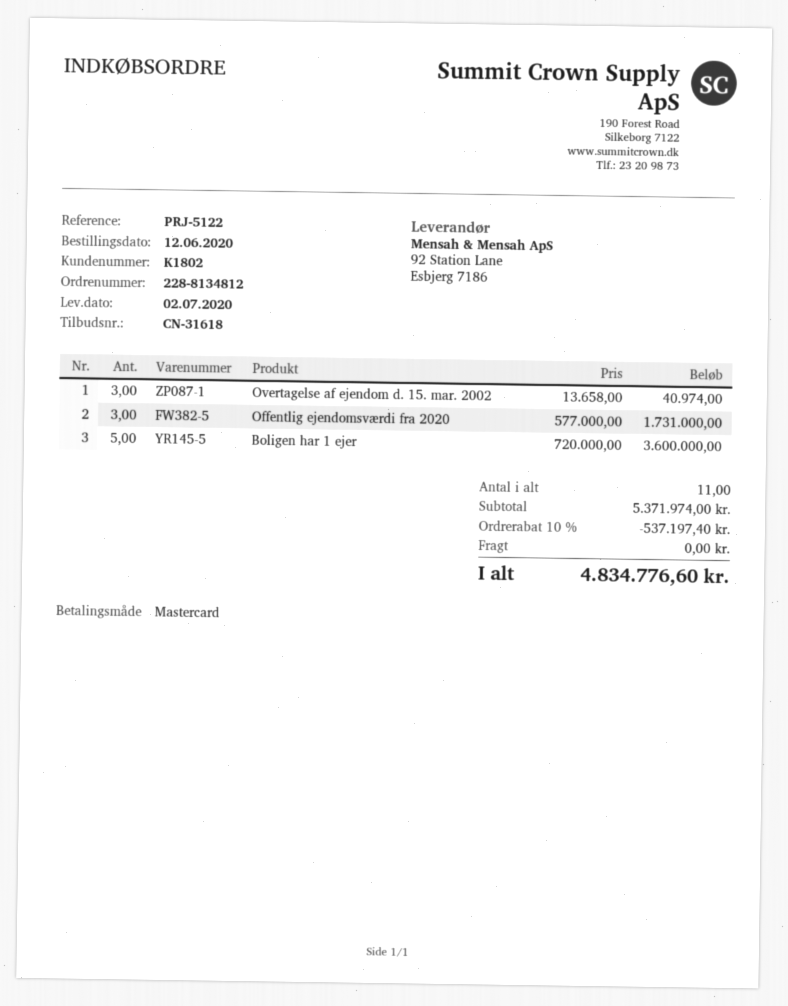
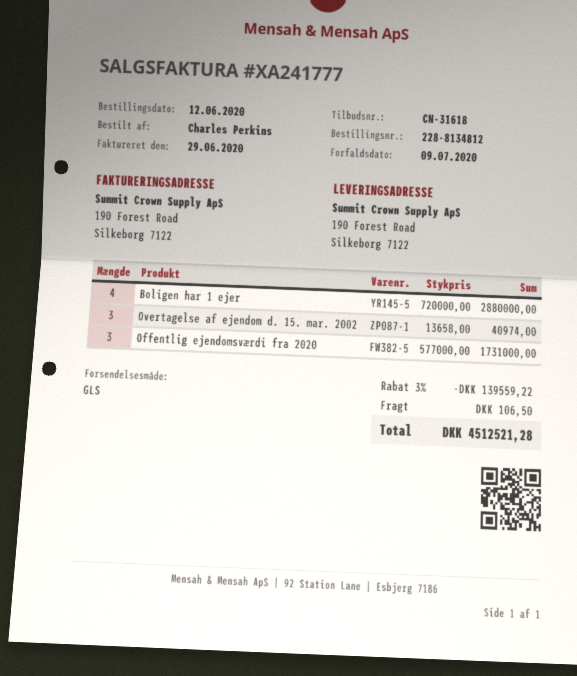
Boligen har 1 ejer: 5 x 720000.00 = 3600000.00 -> 4 x 720000.00 = 2880000.00
discount: 10% = 537197.40 -> 3% = 139559.22
shipping: 0.00 -> 106.50
total: 4834776.60 -> 4512521.28

